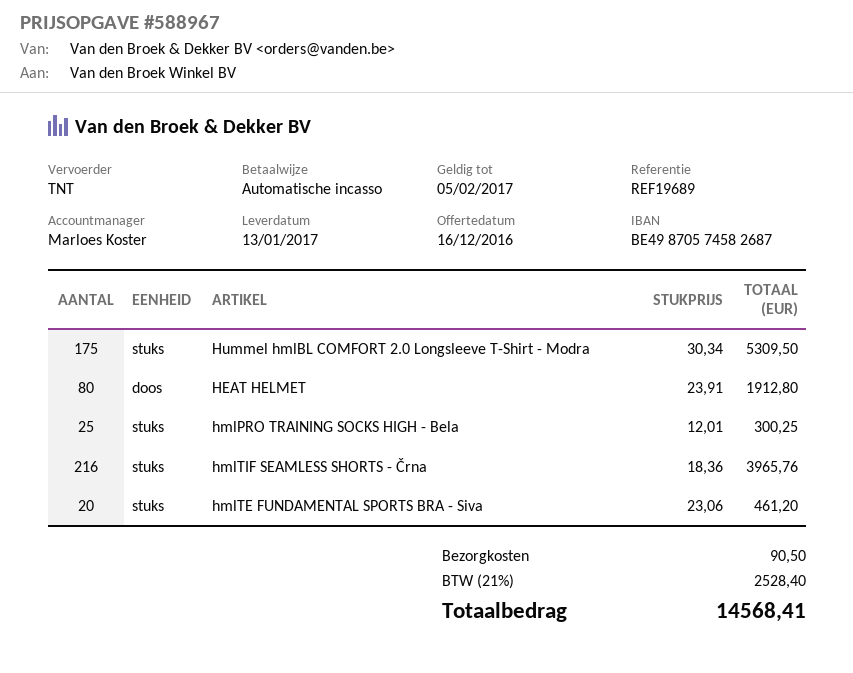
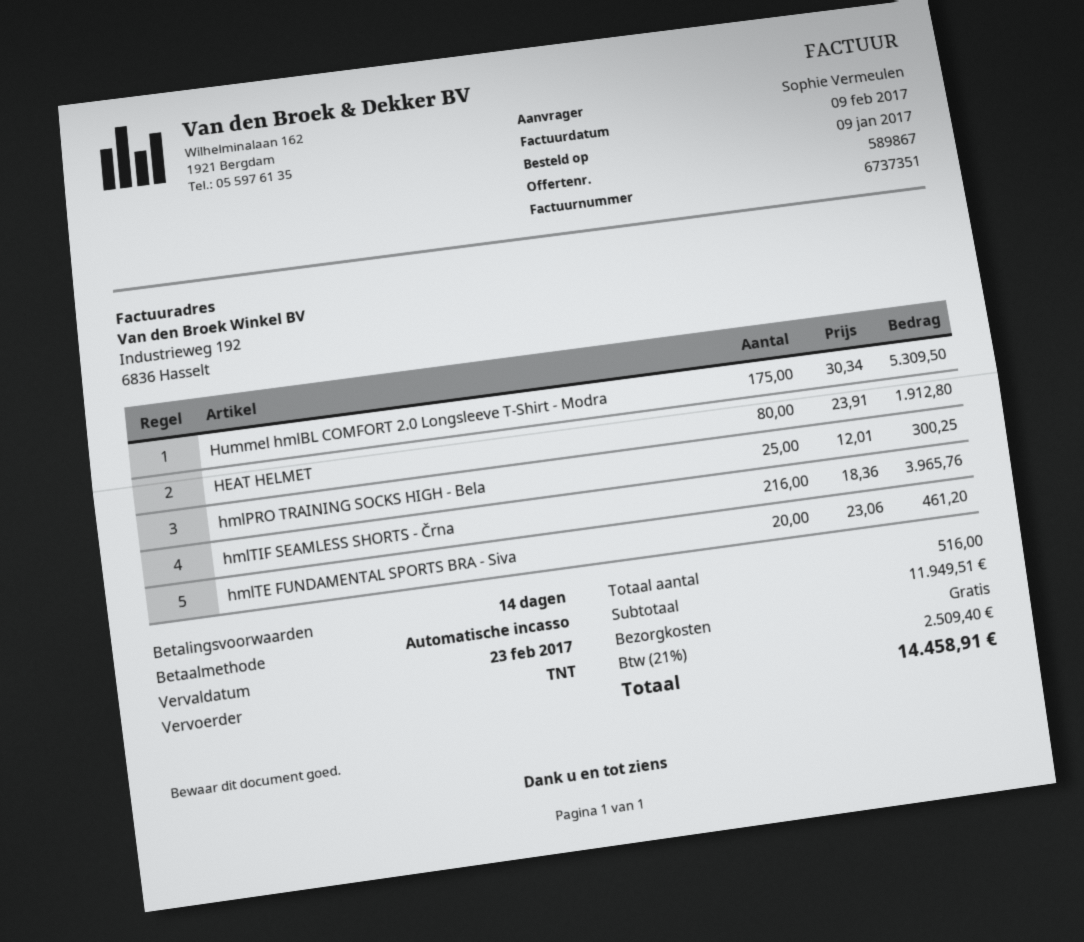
quote number: 588967 -> 589867
shipping: 90.50 -> 0.00
tax: 21% = 2528.40 -> 21% = 2509.40
total: 14568.41 -> 14458.91

